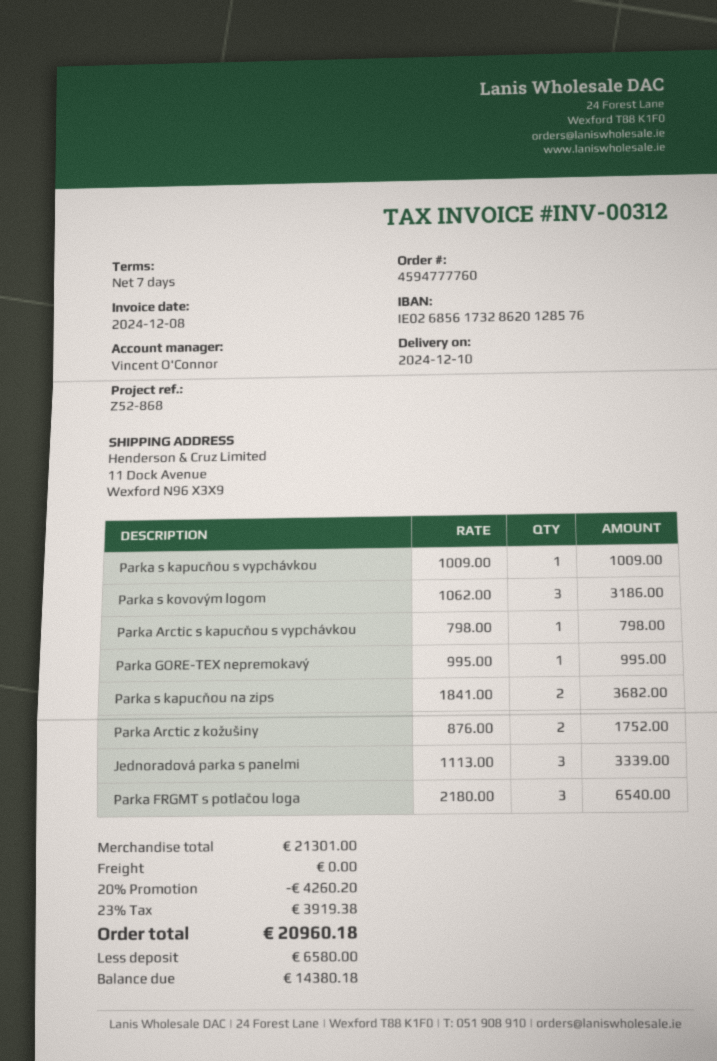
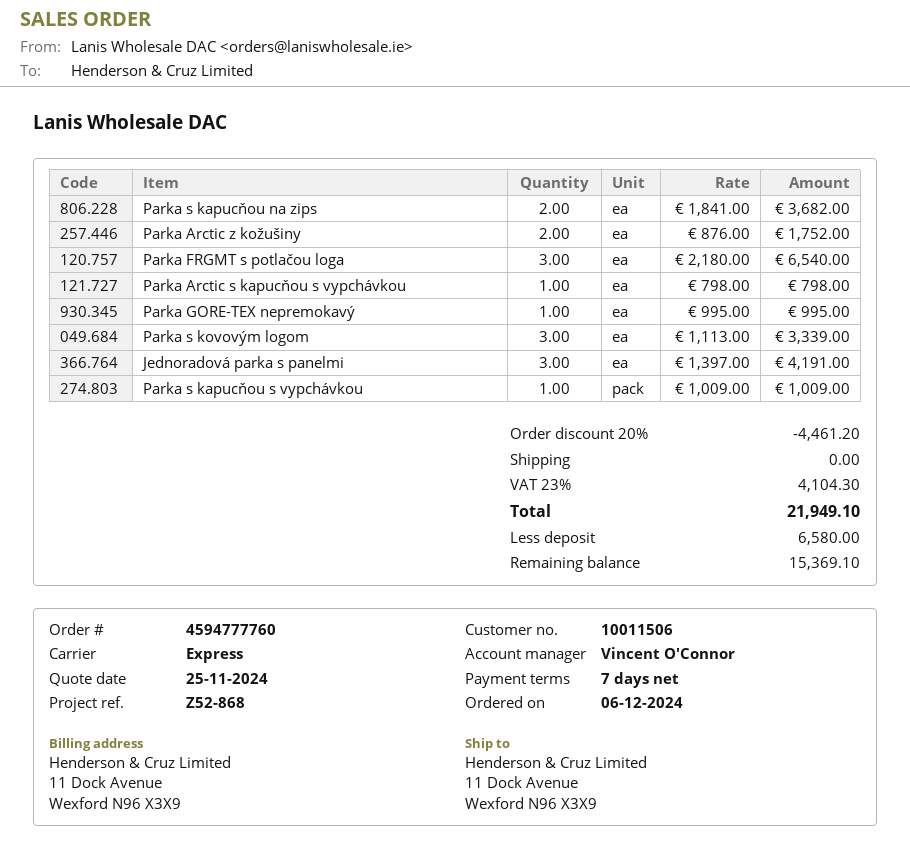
Parka s kovovým logom: 3 x 1062.00 = 3186.00 -> 3 x 1113.00 = 3339.00
Jednoradová parka s panelmi: 3 x 1113.00 = 3339.00 -> 3 x 1397.00 = 4191.00
discount: 20% = 4260.20 -> 20% = 4461.20
tax: 23% = 3919.38 -> 23% = 4104.30
total: 20960.18 -> 21949.10
balance: 14380.18 -> 15369.10

